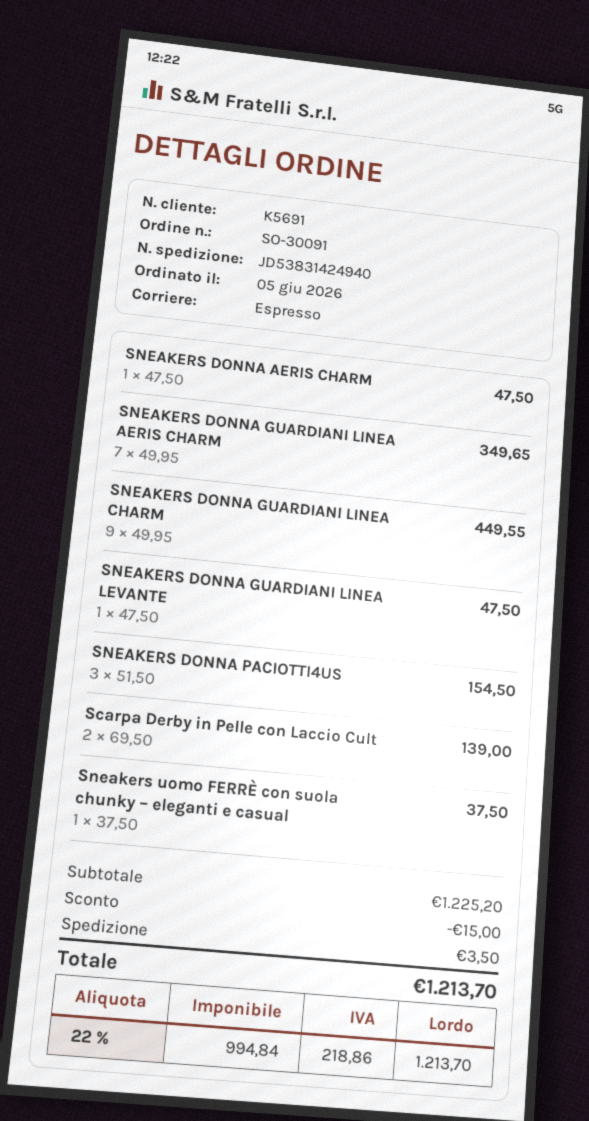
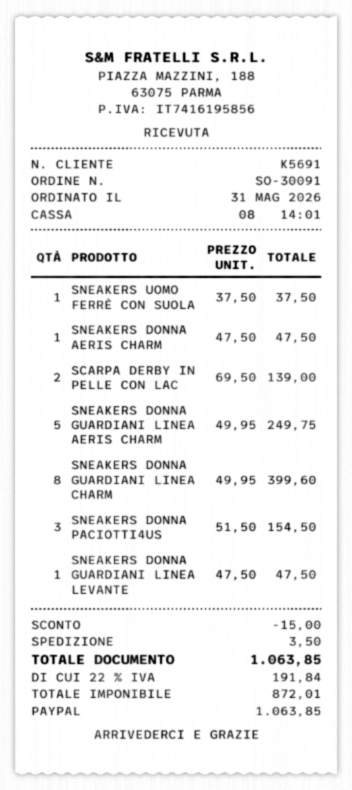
order date: 2026-06-05 -> 2026-05-31
SNEAKERS DONNA GUARDIANI LINEA AERIS CHARM: 7 x 49.95 = 349.65 -> 5 x 49.95 = 249.75
SNEAKERS DONNA GUARDIANI LINEA CHARM: 9 x 49.95 = 449.55 -> 8 x 49.95 = 399.60
net: 994.84 -> 872.01
tax: 22% = 218.86 -> 22% = 191.84
total: 1213.70 -> 1063.85

